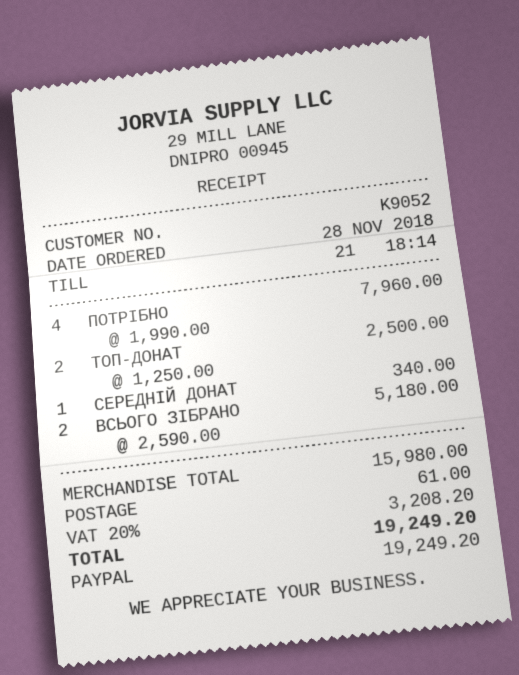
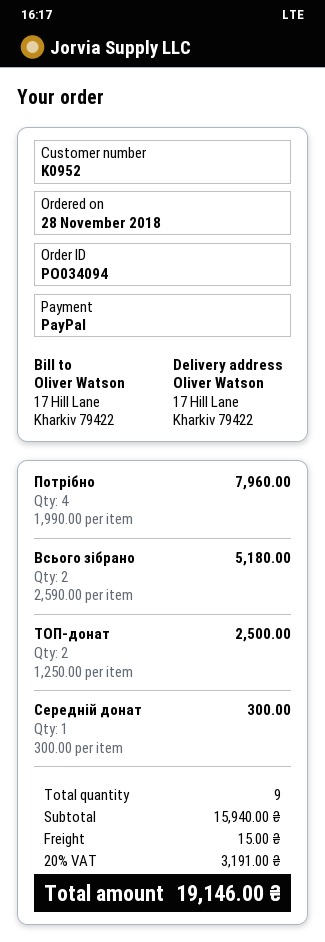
customer number: K9052 -> K0952
СЕРЕДНІЙ ДОНАТ: 1 x 340.00 = 340.00 -> 1 x 300.00 = 300.00
subtotal: 15980.00 -> 15940.00
shipping: 61.00 -> 15.00
tax: 20% = 3208.20 -> 20% = 3191.00
total: 19249.20 -> 19146.00

